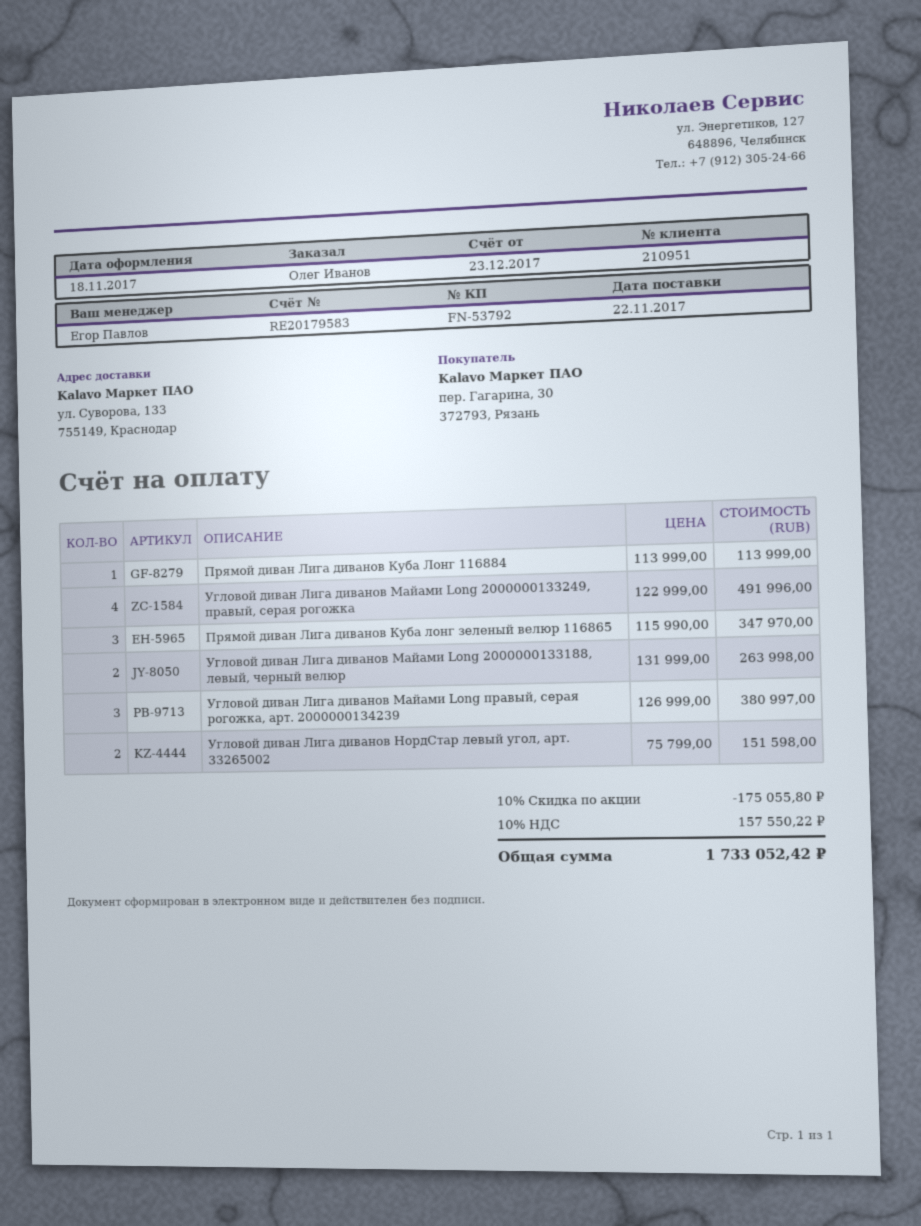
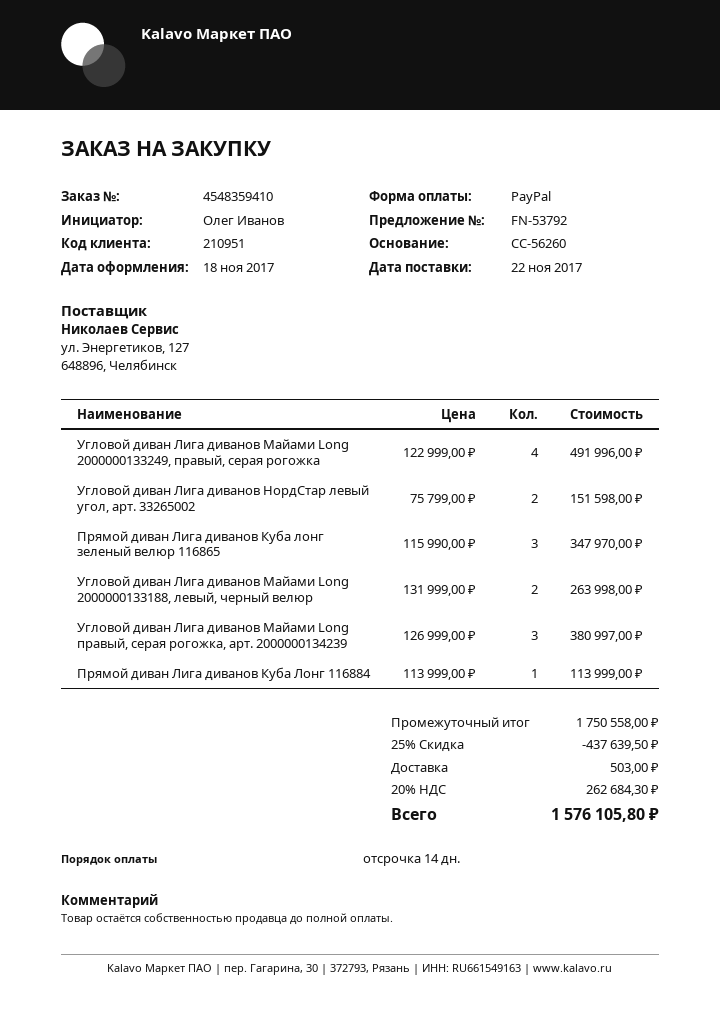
discount: 10% = 175055.80 -> 25% = 437639.50
shipping: none -> 503.00
tax: 10% = 157550.22 -> 20% = 262684.30
total: 1733052.42 -> 1576105.80

